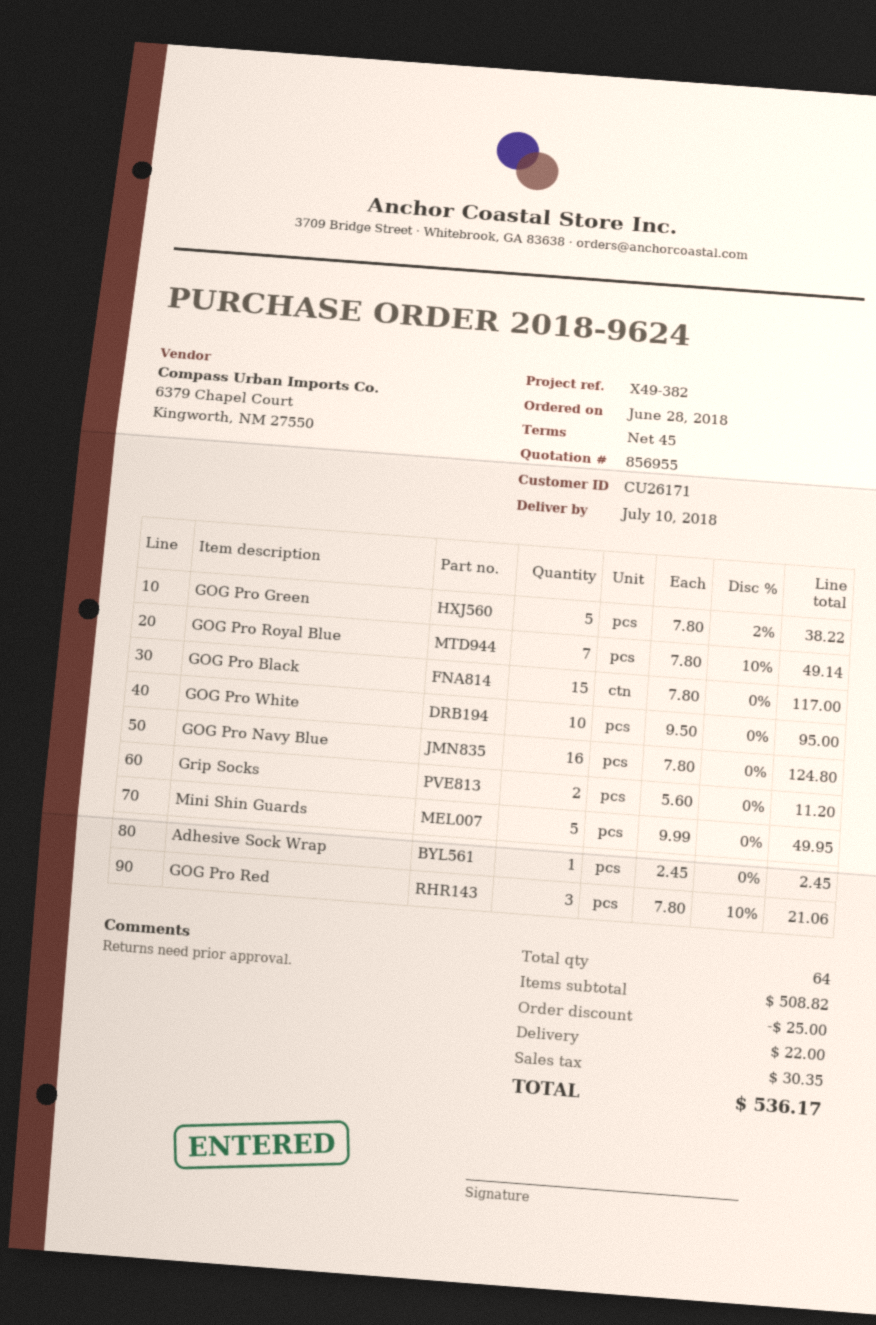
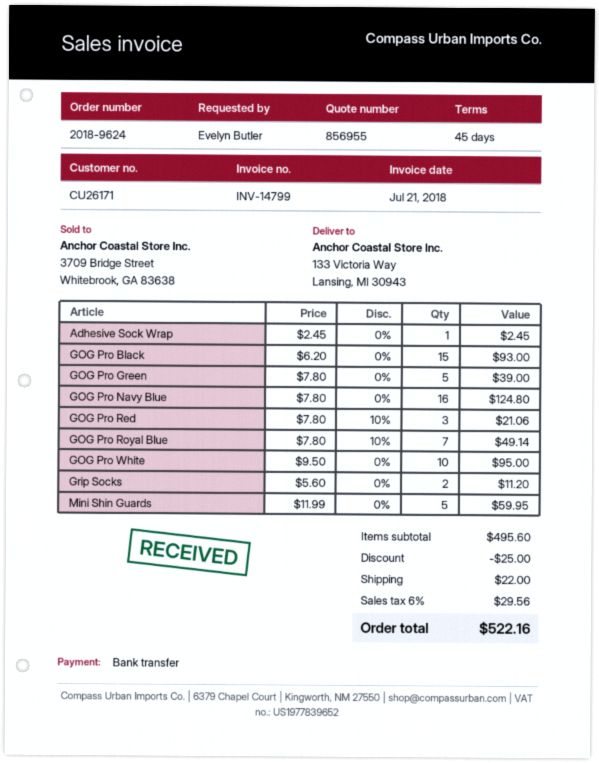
GOG Pro Green: 5 x 7.80 - 2% = 38.22 -> 5 x 7.80 = 39.00
GOG Pro Black: 15 x 7.80 = 117.00 -> 15 x 6.20 = 93.00
Mini Shin Guards: 5 x 9.99 = 49.95 -> 5 x 11.99 = 59.95
subtotal: 508.82 -> 495.60
tax: 30.35 -> 29.56
total: 536.17 -> 522.16

